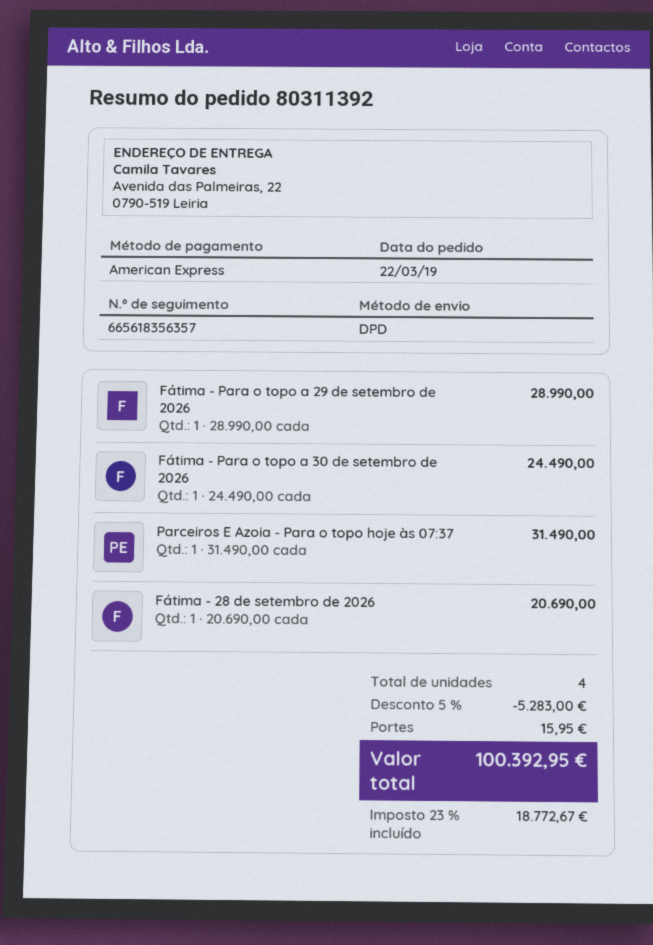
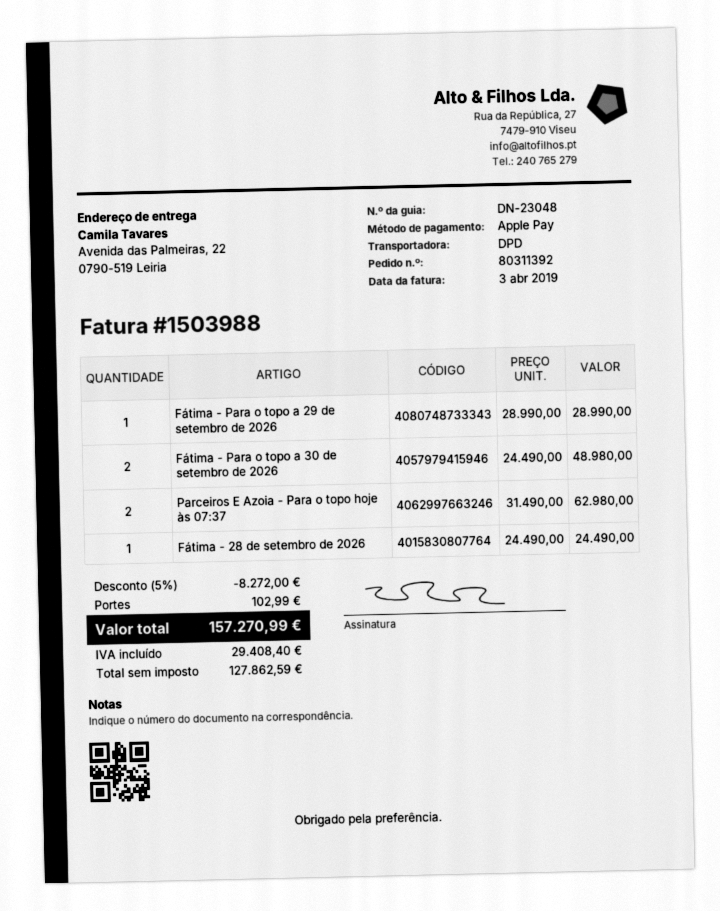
payment method: American Express -> Apple Pay
Fátima - Para o topo a 30 de setembro de 2026: 1 x 24490.00 = 24490.00 -> 2 x 24490.00 = 48980.00
Parceiros E Azoia - Para o topo hoje às 07:37: 1 x 31490.00 = 31490.00 -> 2 x 31490.00 = 62980.00
Fátima - 28 de setembro de 2026: 1 x 20690.00 = 20690.00 -> 1 x 24490.00 = 24490.00
discount: 5% = 5283.00 -> 5% = 8272.00
shipping: 15.95 -> 102.99
tax: 18772.67 -> 29408.40
total: 100392.95 -> 157270.99

